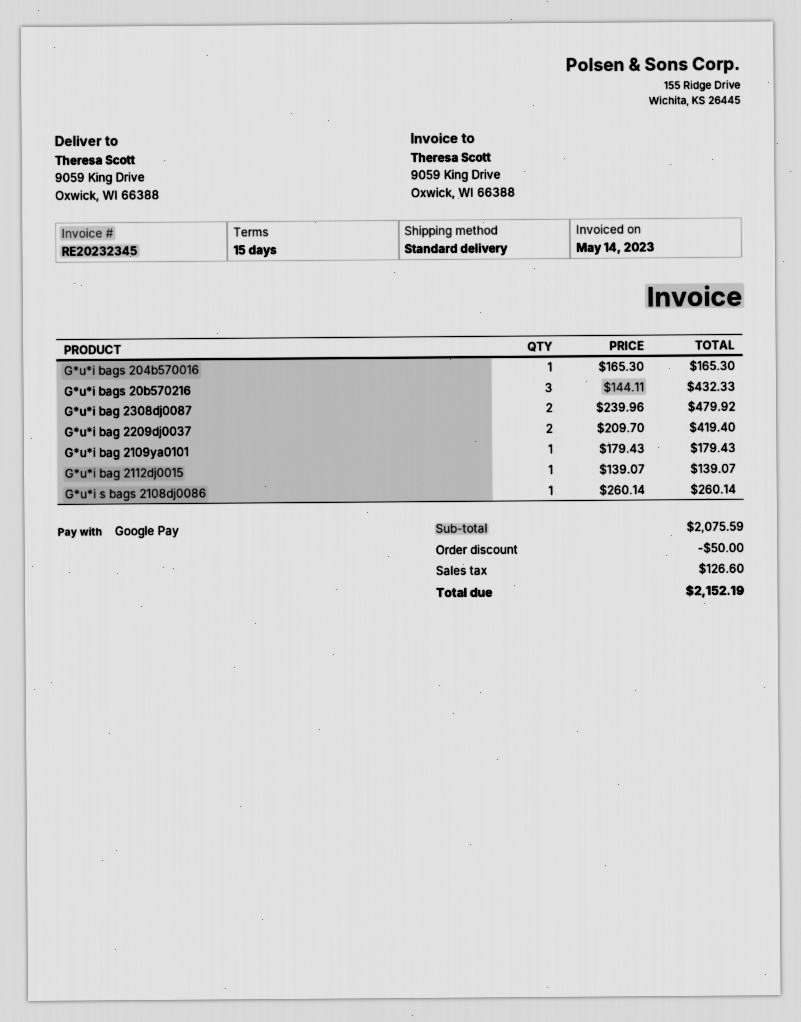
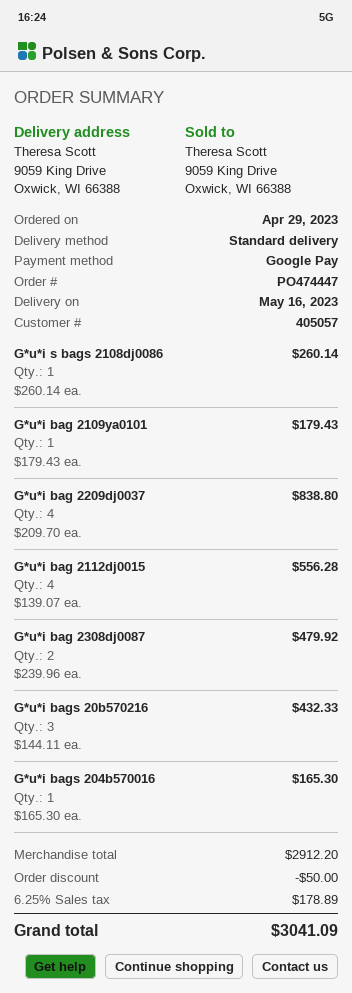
G*u*i bag 2209dj0037: 2 x 209.70 = 419.40 -> 4 x 209.70 = 838.80
G*u*i bag 2112dj0015: 1 x 139.07 = 139.07 -> 4 x 139.07 = 556.28
subtotal: 2075.59 -> 2912.20
tax: 126.60 -> 178.89
total: 2152.19 -> 3041.09

